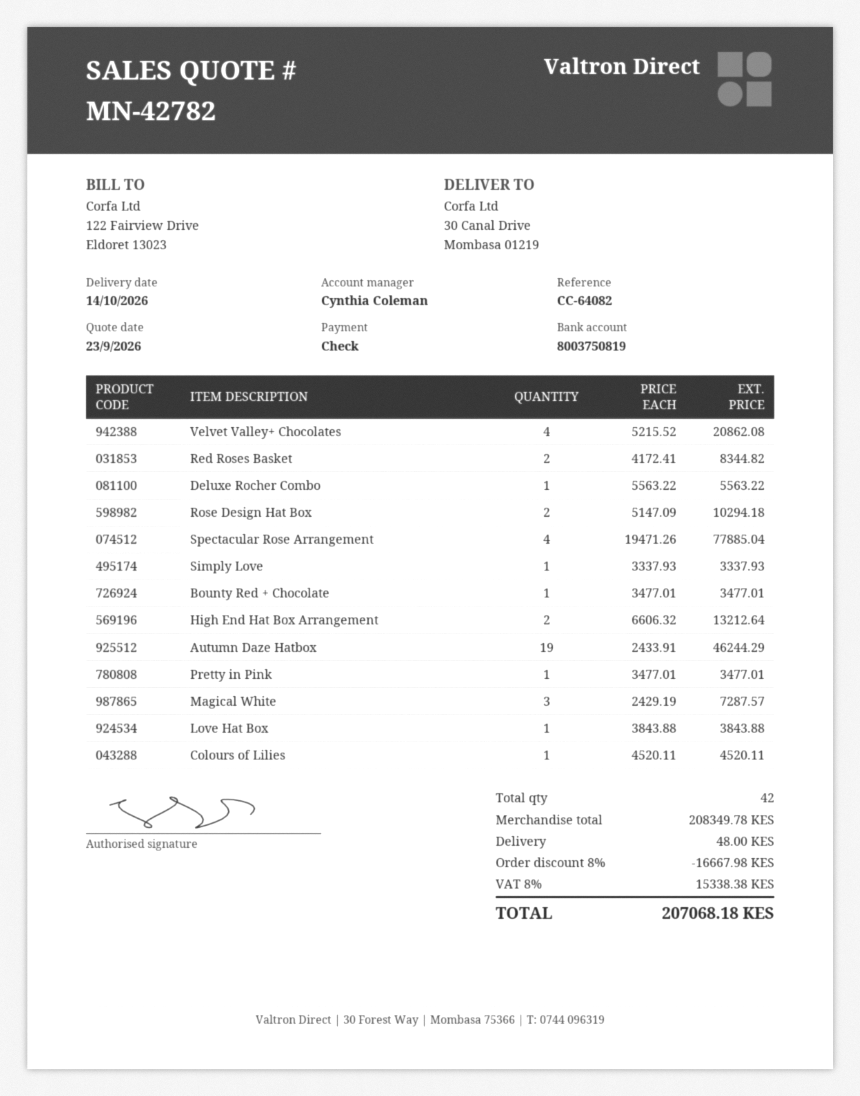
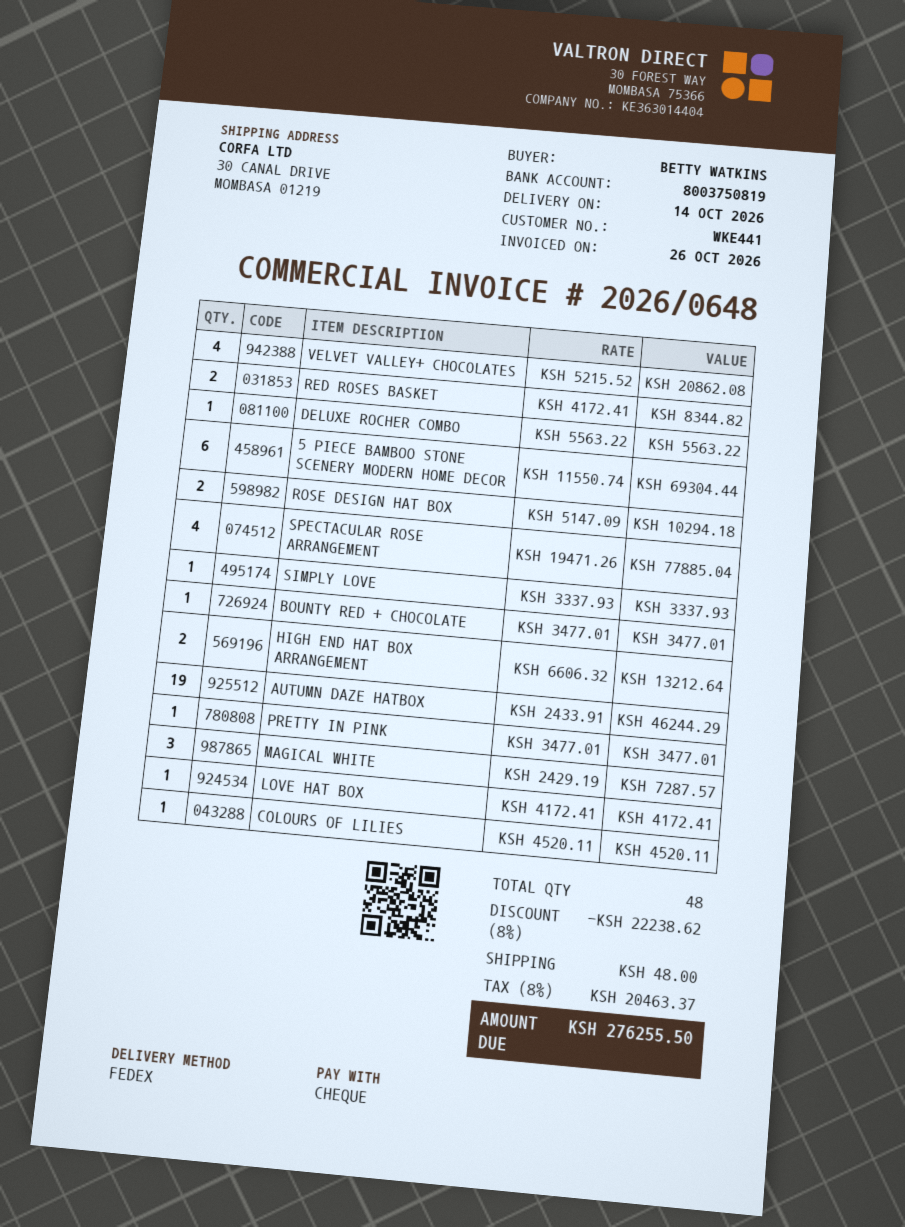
Love Hat Box: 1 x 3843.88 = 3843.88 -> 1 x 4172.41 = 4172.41
5 PIECE BAMBOO STONE SCENERY MODERN HOME DECOR: none -> 6 x 11550.74 = 69304.44
total quantity: 42 -> 48
discount: 8% = 16667.98 -> 8% = 22238.62
tax: 8% = 15338.38 -> 8% = 20463.37
total: 207068.18 -> 276255.50

